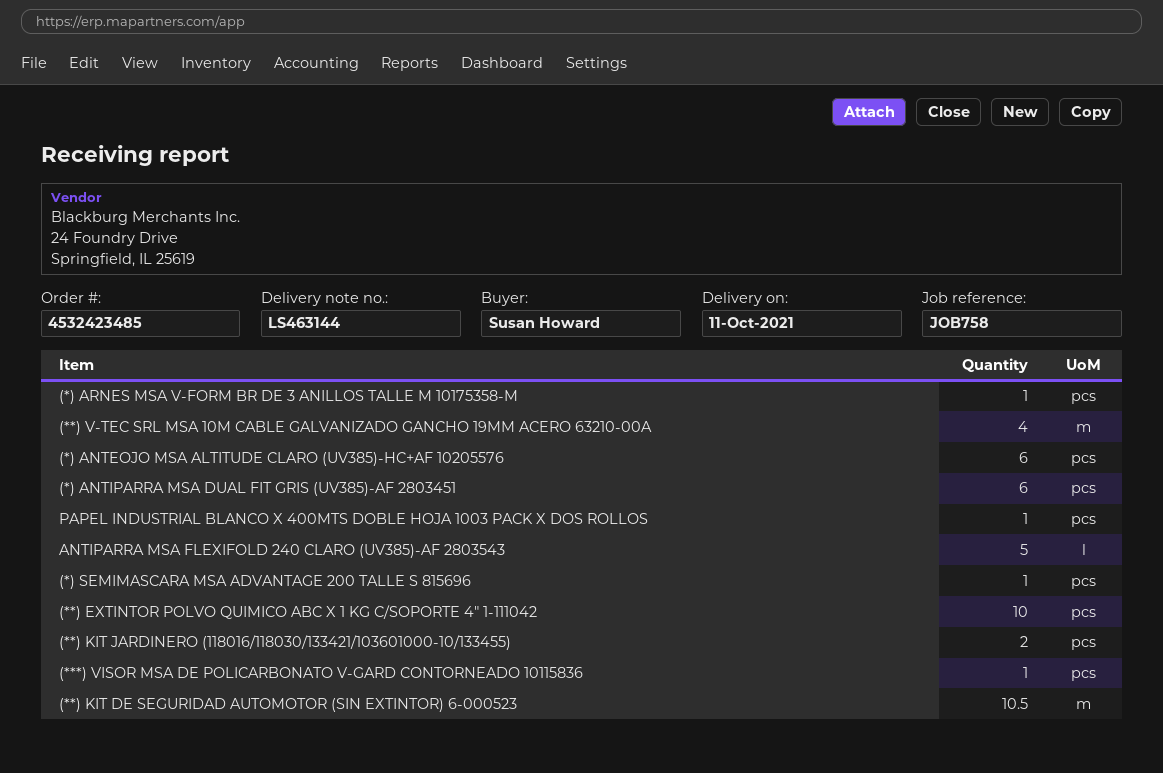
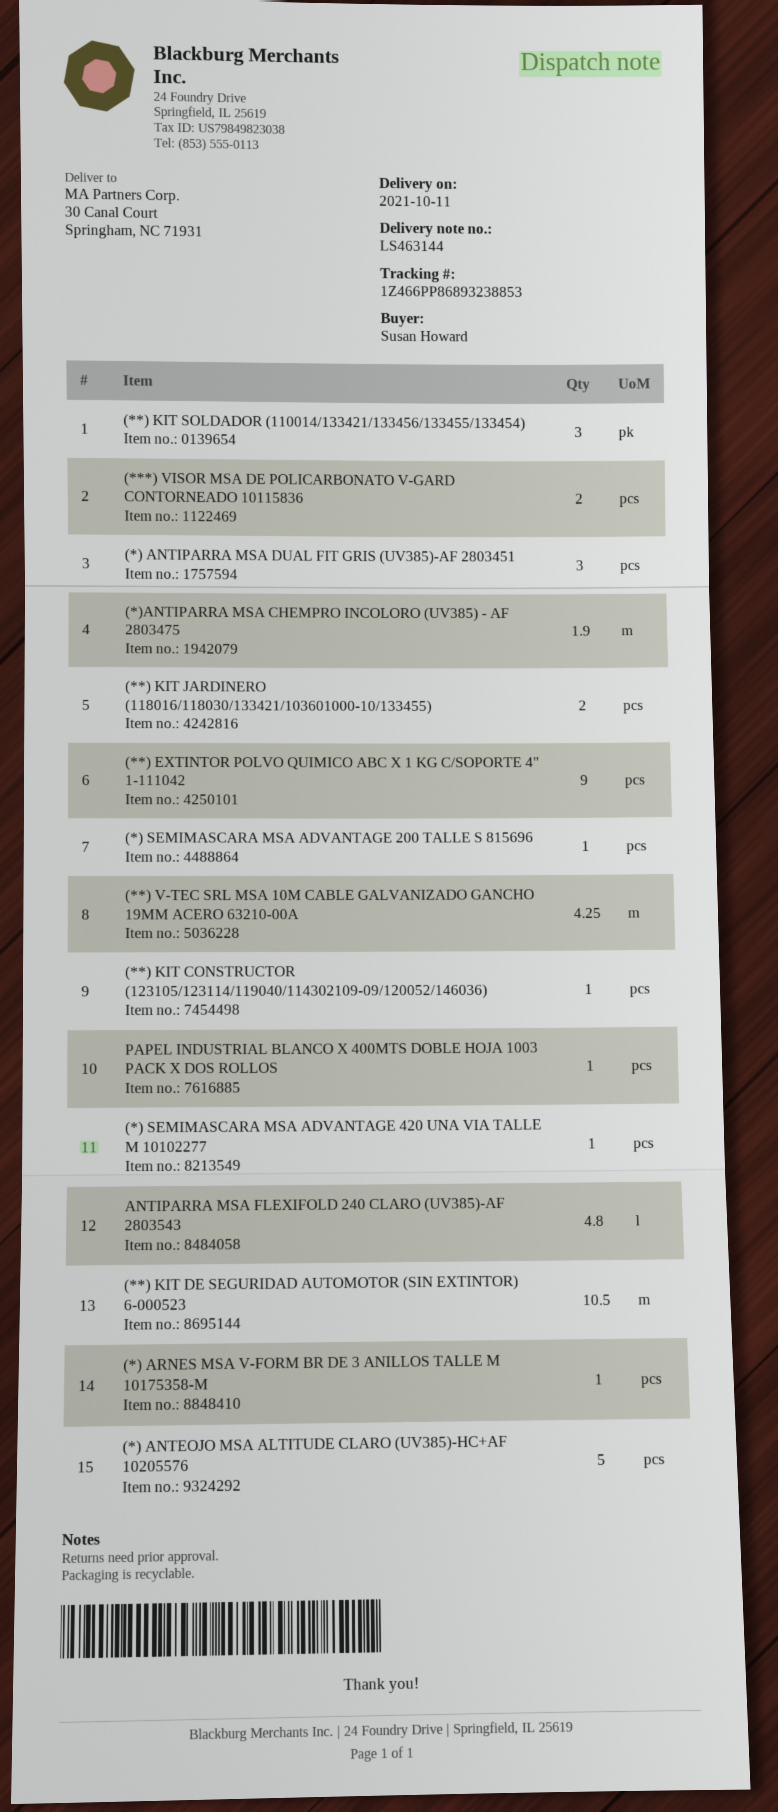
(**) V-TEC SRL MSA 10M CABLE GALVANIZADO GANCHO 19MM ACERO 63210-00A: 4 -> 4.25
(*) ANTEOJO MSA ALTITUDE CLARO (UV385)-HC+AF 10205576: 6 -> 5
(*) ANTIPARRA MSA DUAL FIT GRIS (UV385)-AF 2803451: 6 -> 3
ANTIPARRA MSA FLEXIFOLD 240 CLARO (UV385)-AF 2803543: 5 -> 4.8
(**) EXTINTOR POLVO QUIMICO ABC X 1 KG C/SOPORTE 4" 1-111042: 10 -> 9
(***) VISOR MSA DE POLICARBONATO V-GARD CONTORNEADO 10115836: 1 -> 2
(**) KIT SOLDADOR (110014/133421/133456/133455/133454): none -> 3
(*)ANTIPARRA MSA CHEMPRO INCOLORO (UV385) - AF 2803475: none -> 1.9
(**) KIT CONSTRUCTOR (123105/123114/119040/114302109-09/120052/146036): none -> 1
(*) SEMIMASCARA MSA ADVANTAGE 420 UNA VIA TALLE M 10102277: none -> 1

